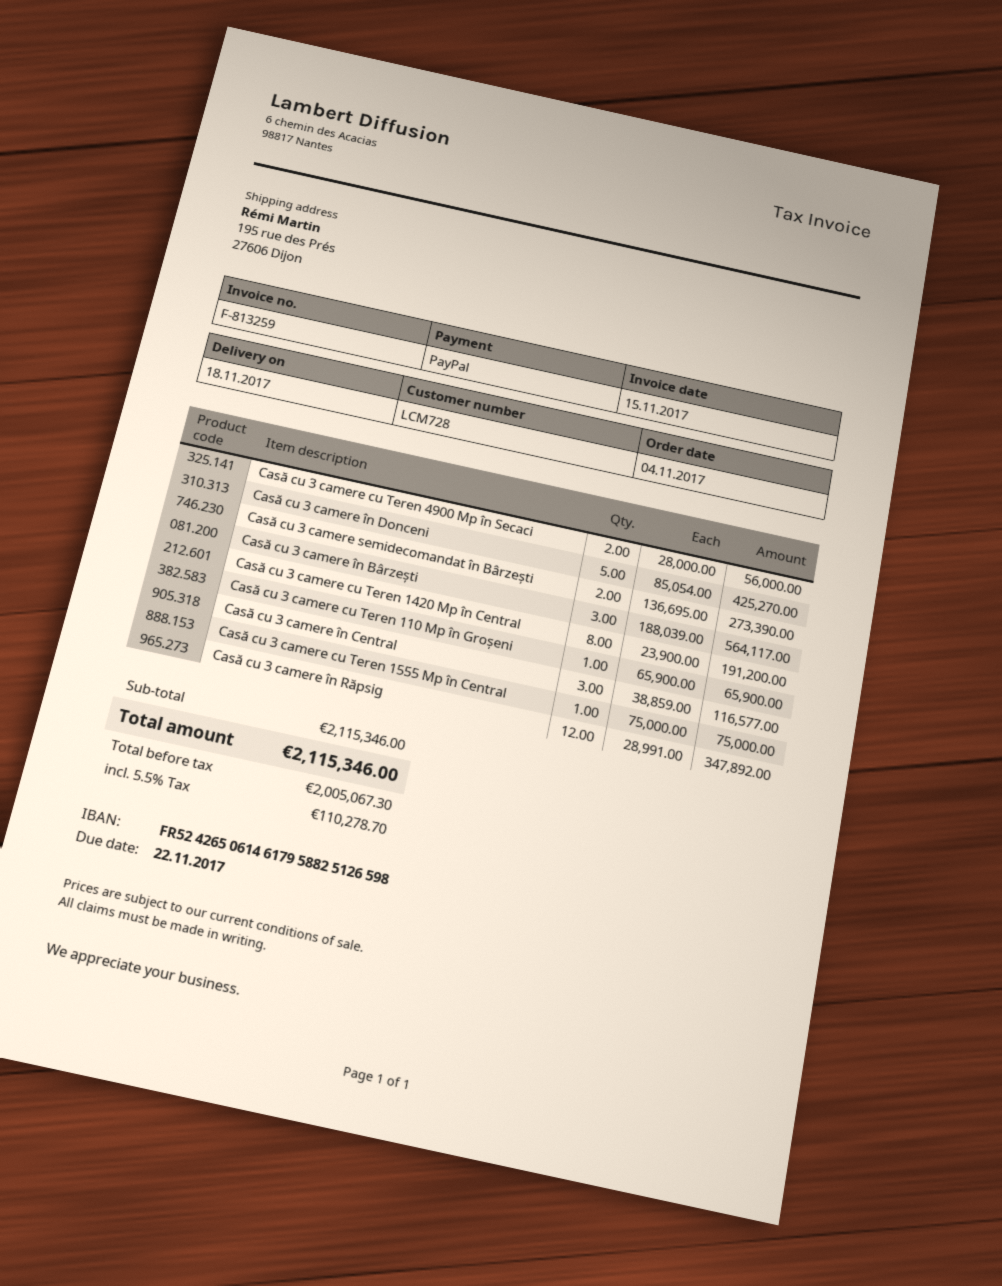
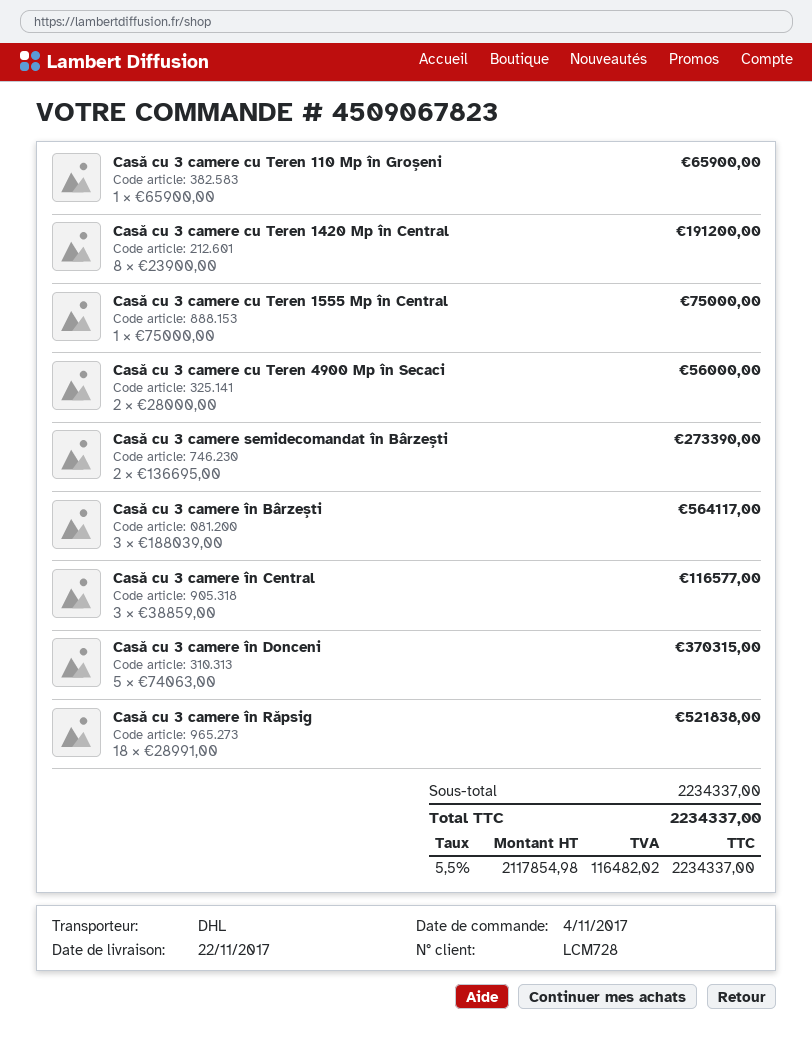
delivery date: 2017-11-18 -> 2017-11-22
Casă cu 3 camere în Donceni: 5 x 85054.00 = 425270.00 -> 5 x 74063.00 = 370315.00
Casă cu 3 camere în Răpsig: 12 x 28991.00 = 347892.00 -> 18 x 28991.00 = 521838.00
subtotal: 2115346.00 -> 2234337.00
net: 2005067.30 -> 2117854.98
tax: 5.5% = 110278.70 -> 5.5% = 116482.02
total: 2115346.00 -> 2234337.00

